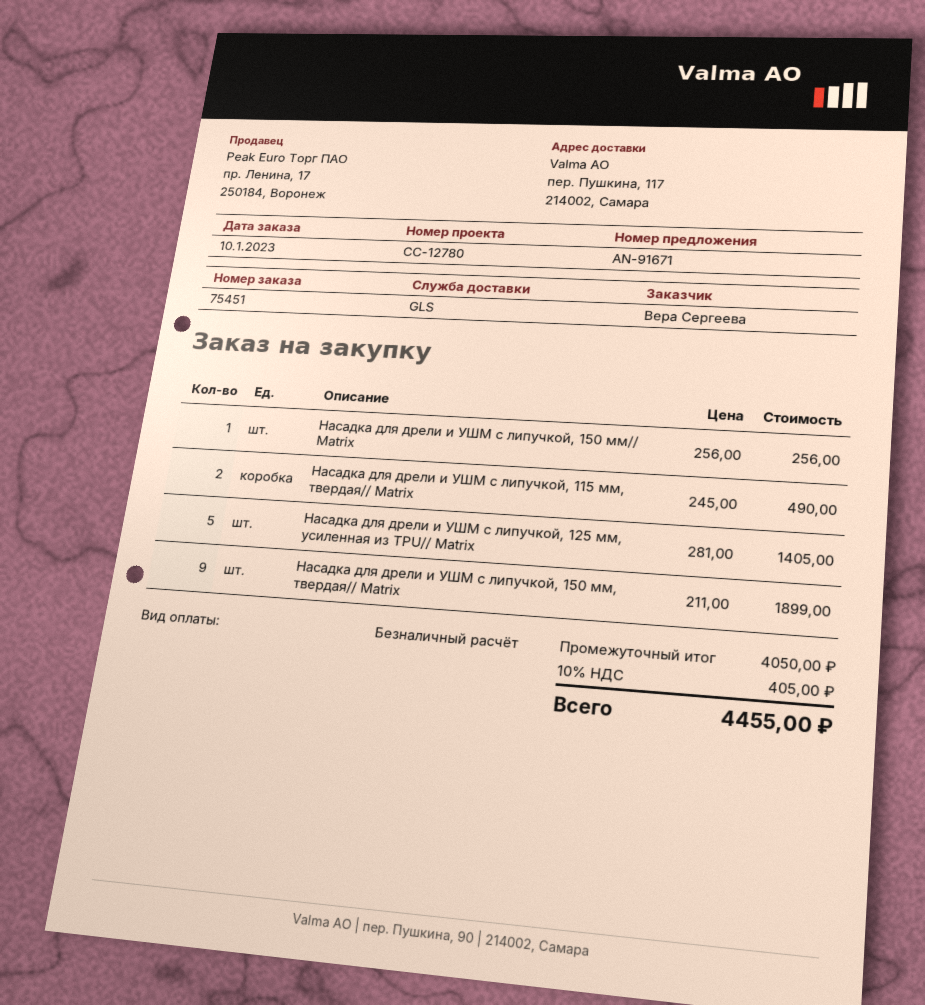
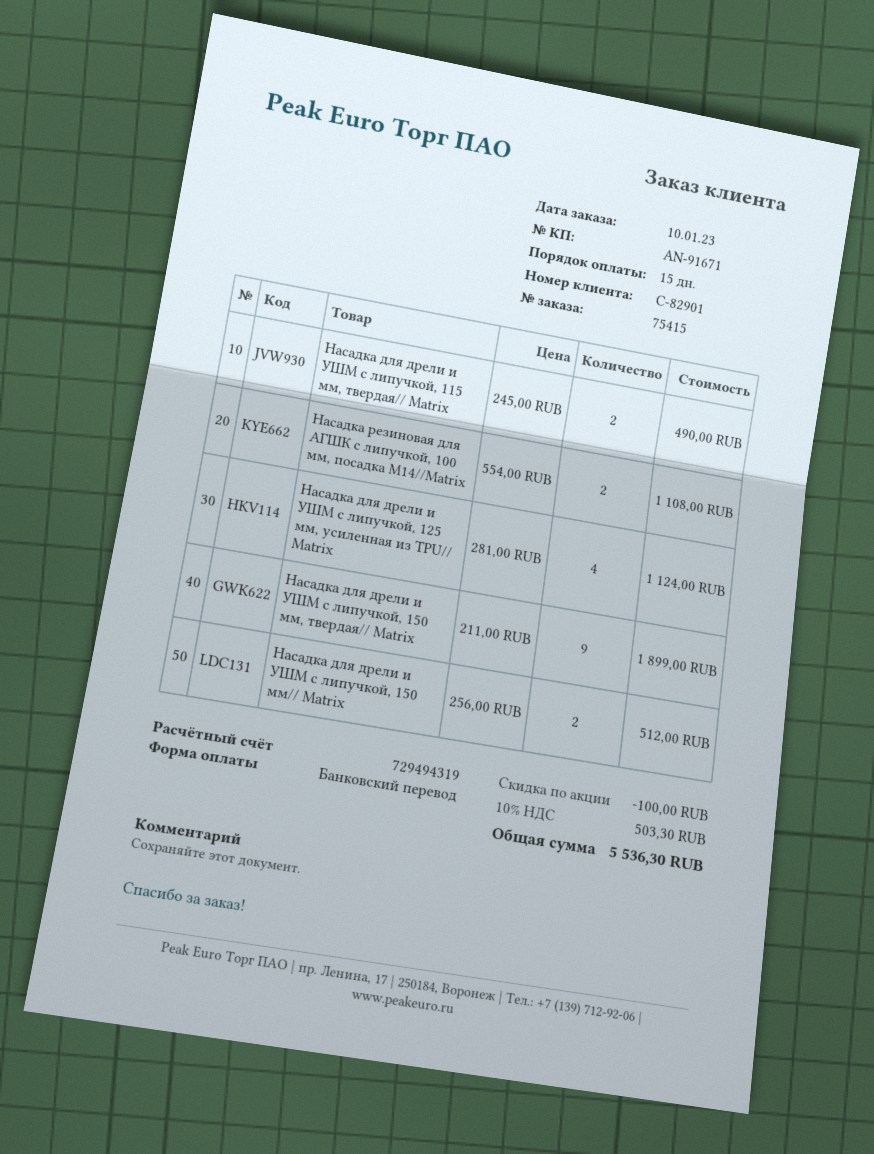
order number: 75451 -> 75415
Насадка для дрели и УШМ с липучкой, 150 мм// Matrix: 1 x 256.00 = 256.00 -> 2 x 256.00 = 512.00
Насадка для дрели и УШМ с липучкой, 125 мм, усиленная из TPU// Matrix: 5 x 281.00 = 1405.00 -> 4 x 281.00 = 1124.00
Насадка резиновая для АГШК с липучкой, 100 мм, посадка M14//Matrix: none -> 2 x 554.00 = 1108.00
discount: none -> 100.00
tax: 10% = 405.00 -> 10% = 503.30
total: 4455.00 -> 5536.30

